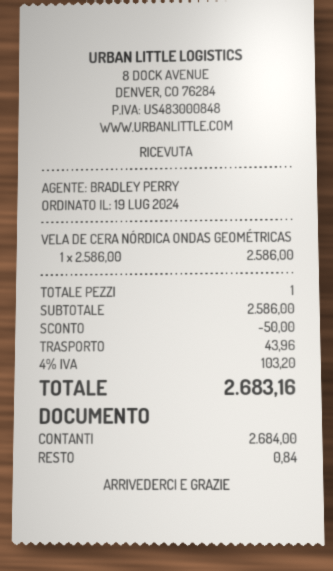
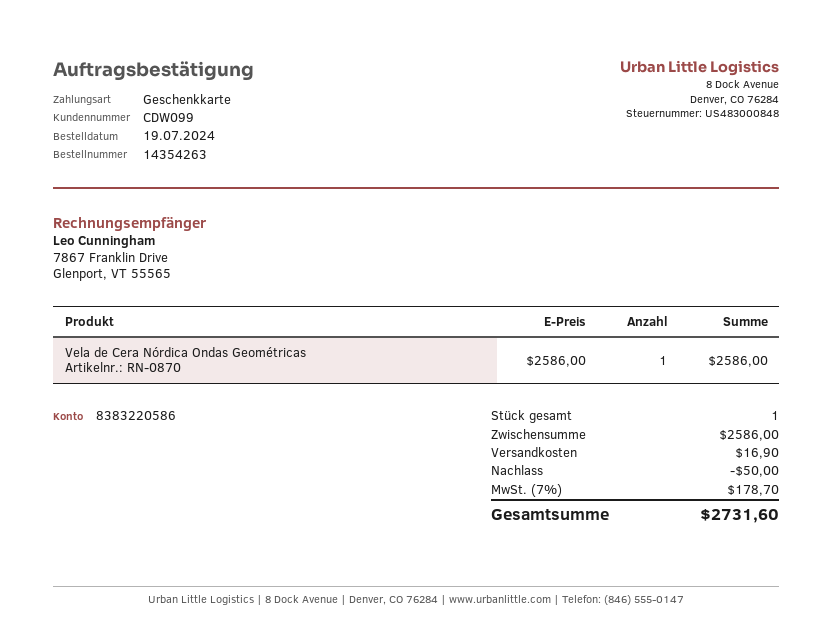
payment method: cash -> gift card
shipping: 43.96 -> 16.90
tax: 4% = 103.20 -> 7% = 178.70
total: 2683.16 -> 2731.60

